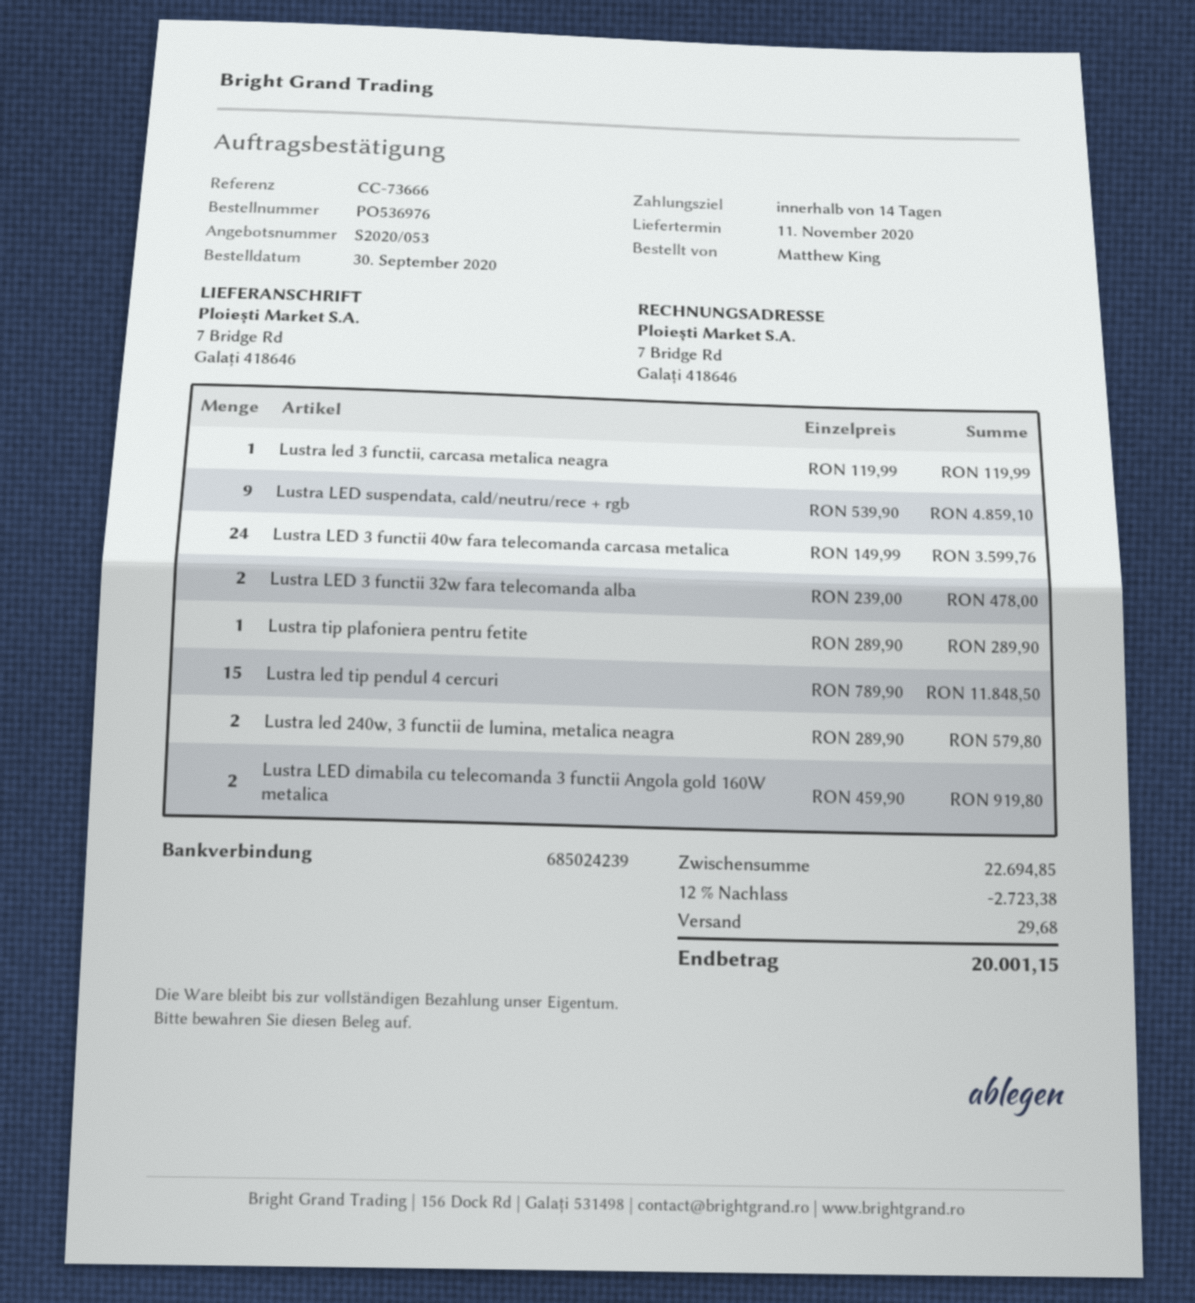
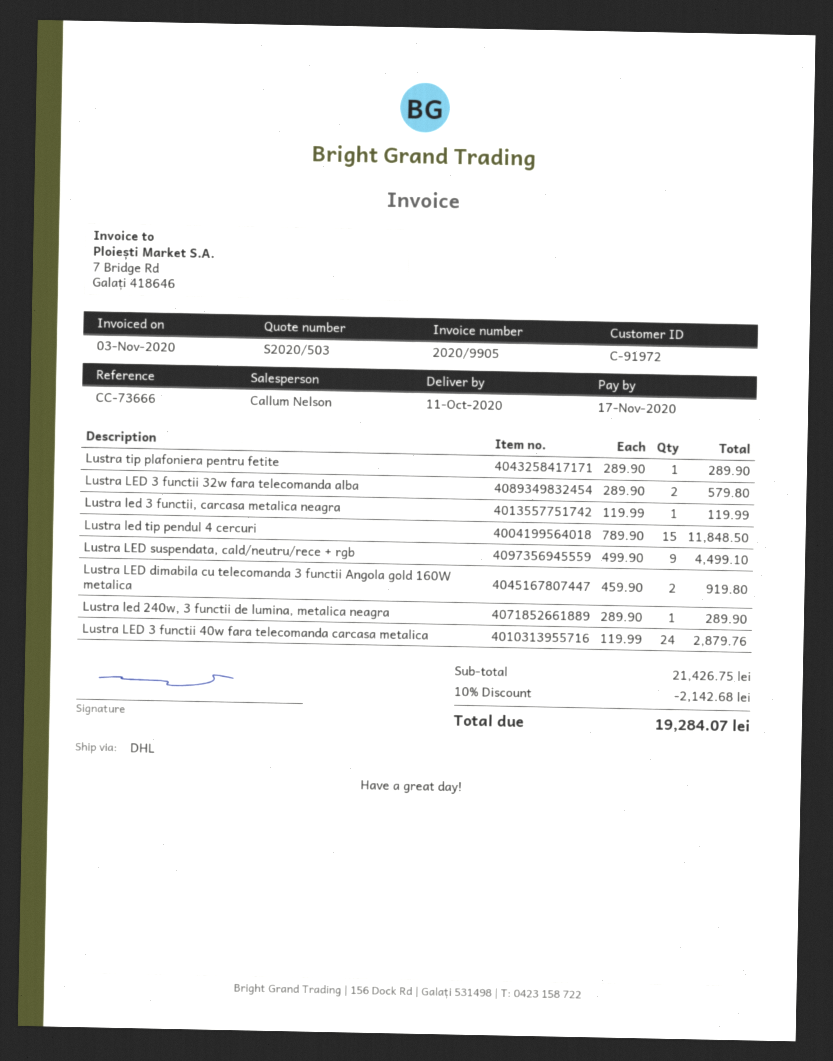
quote number: S2020/053 -> S2020/503
delivery date: 2020-11-11 -> 2020-10-11
Lustra LED suspendata, cald/neutru/rece + rgb: 9 x 539.90 = 4859.10 -> 9 x 499.90 = 4499.10
Lustra LED 3 functii 40w fara telecomanda carcasa metalica: 24 x 149.99 = 3599.76 -> 24 x 119.99 = 2879.76
Lustra LED 3 functii 32w fara telecomanda alba: 2 x 239.00 = 478.00 -> 2 x 289.90 = 579.80
Lustra led 240w, 3 functii de lumina, metalica neagra: 2 x 289.90 = 579.80 -> 1 x 289.90 = 289.90
subtotal: 22694.85 -> 21426.75
discount: 12% = 2723.38 -> 10% = 2142.68
shipping: 29.68 -> none
total: 20001.15 -> 19284.07

